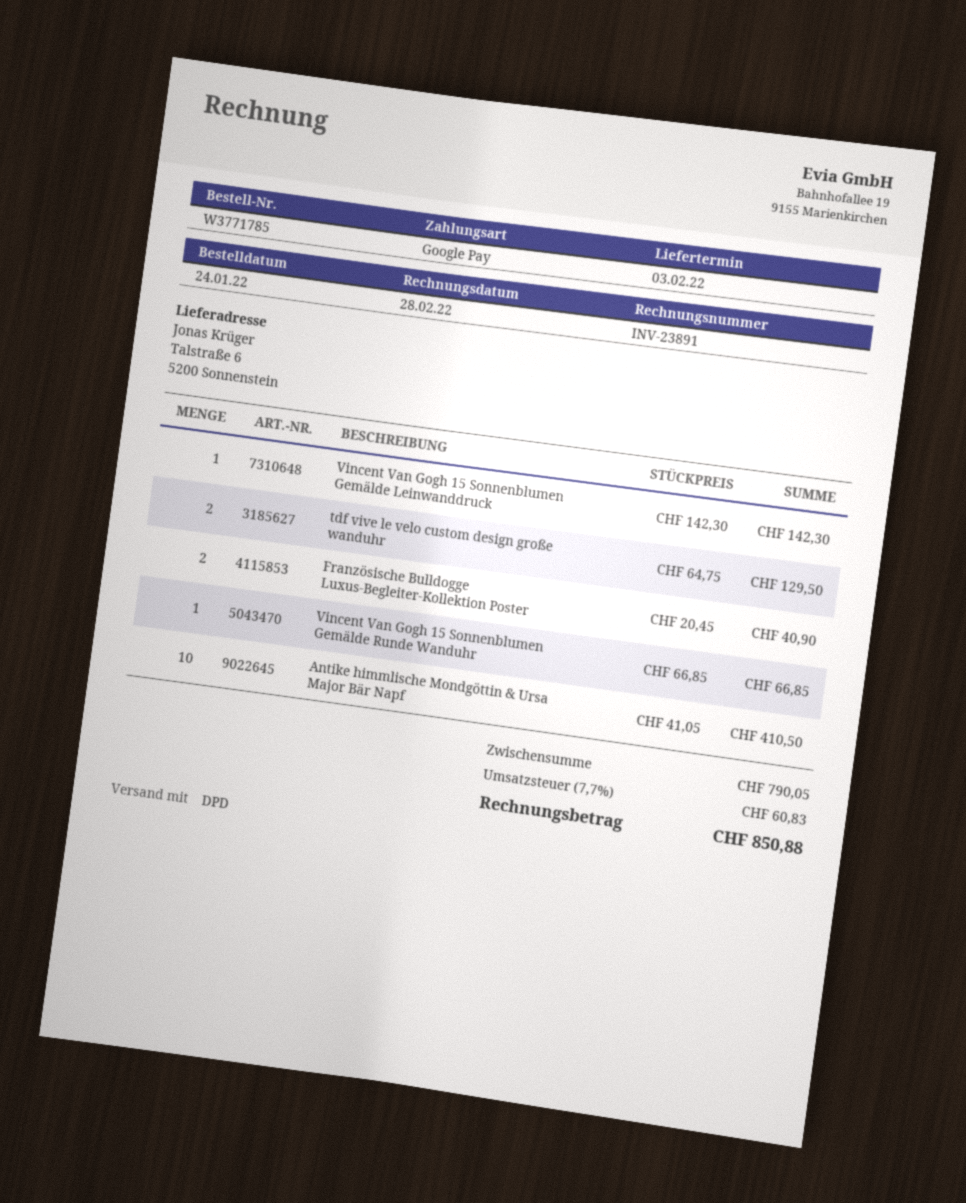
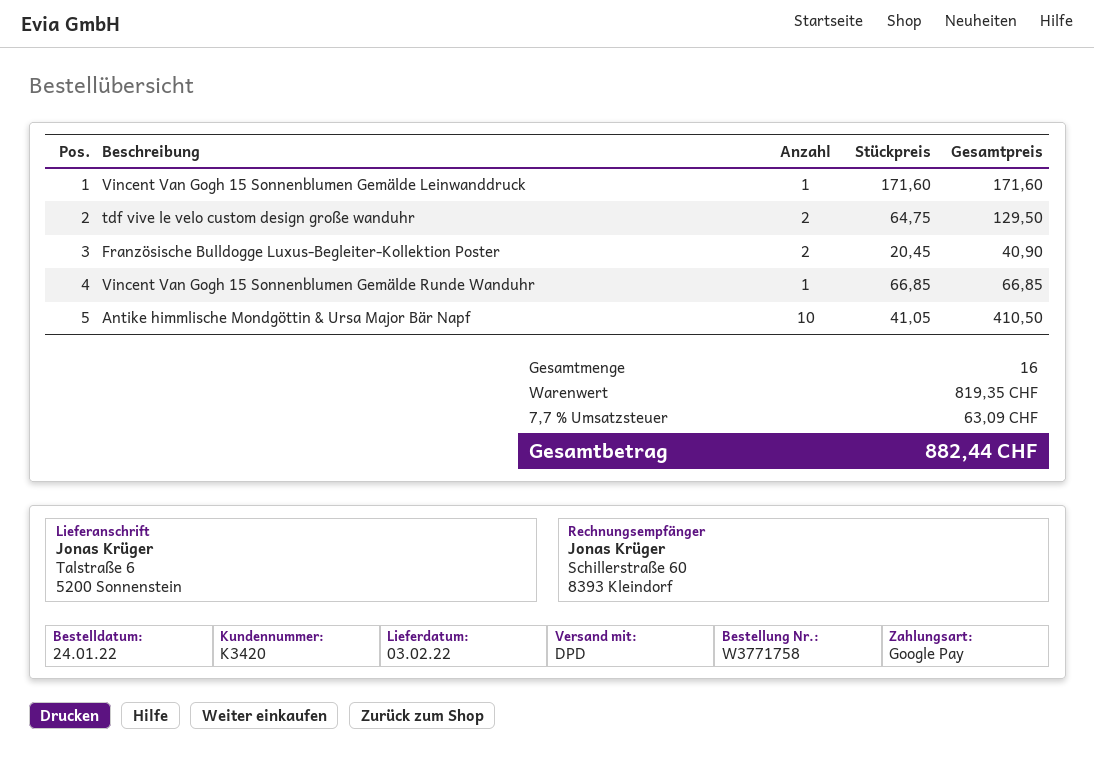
order number: W3771785 -> W3771758
Vincent Van Gogh 15 Sonnenblumen Gemälde Leinwanddruck: 1 x 142.30 = 142.30 -> 1 x 171.60 = 171.60
subtotal: 790.05 -> 819.35
tax: 7.7% = 60.83 -> 7.7% = 63.09
total: 850.88 -> 882.44

